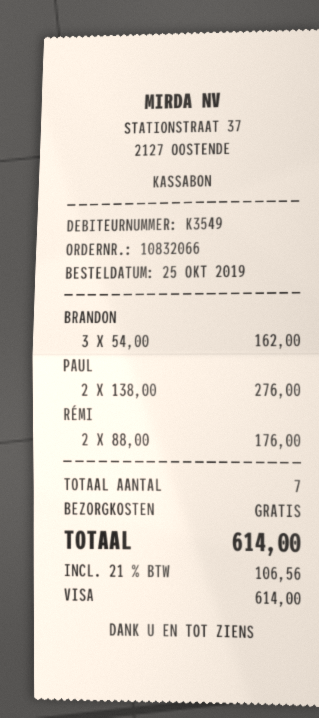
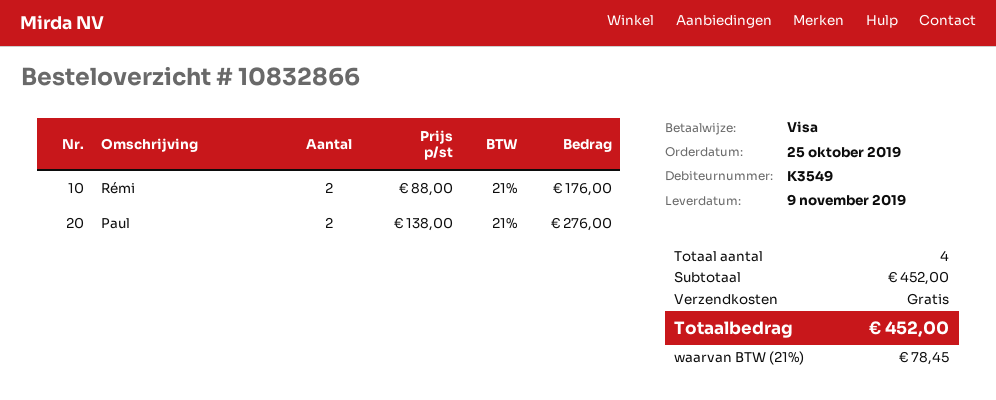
order number: 10832066 -> 10832866
BRANDON: 3 x 54.00 = 162.00 -> none
total quantity: 7 -> 4
tax: 21% = 106.56 -> 21% = 78.45
total: 614.00 -> 452.00

